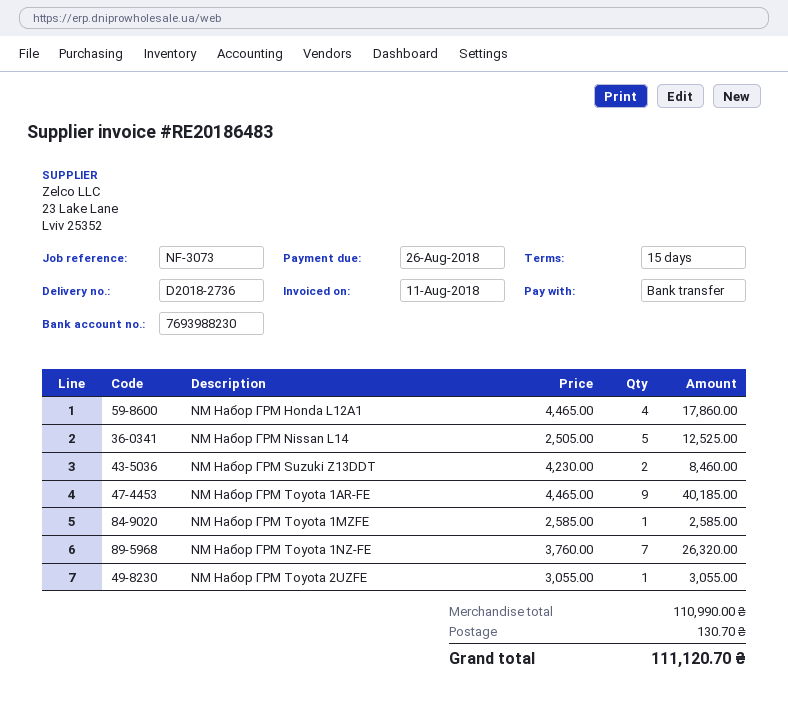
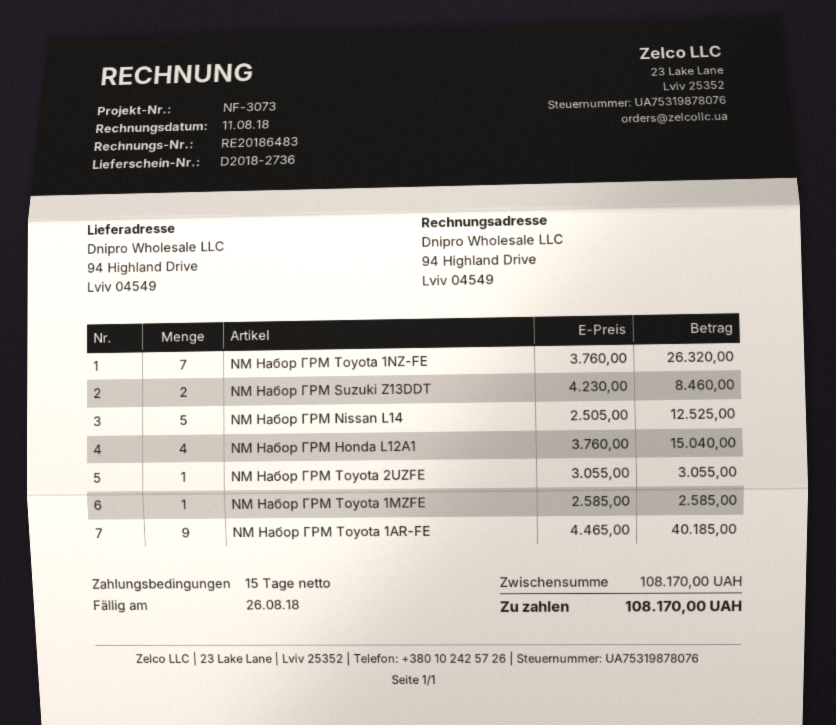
NM Набор ГРМ Honda L12A1: 4 x 4465.00 = 17860.00 -> 4 x 3760.00 = 15040.00
subtotal: 110990.00 -> 108170.00
shipping: 130.70 -> none
total: 111120.70 -> 108170.00

